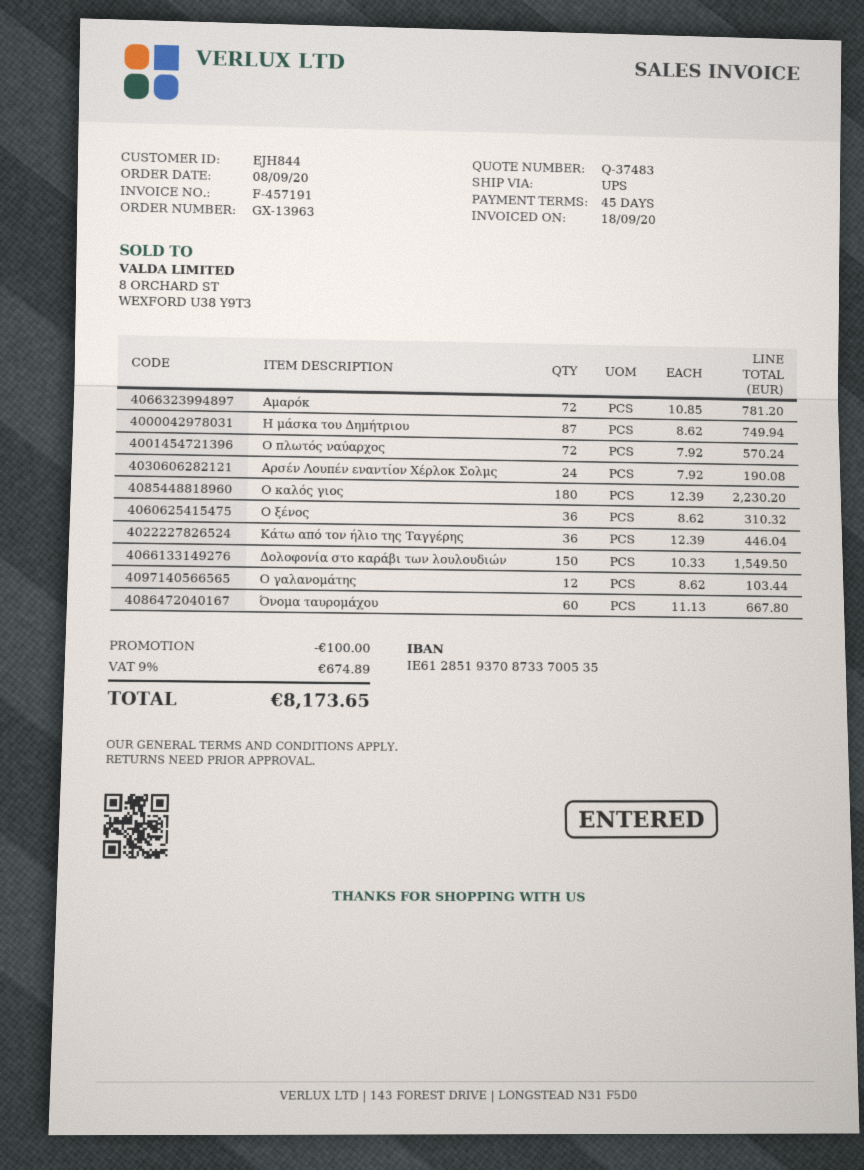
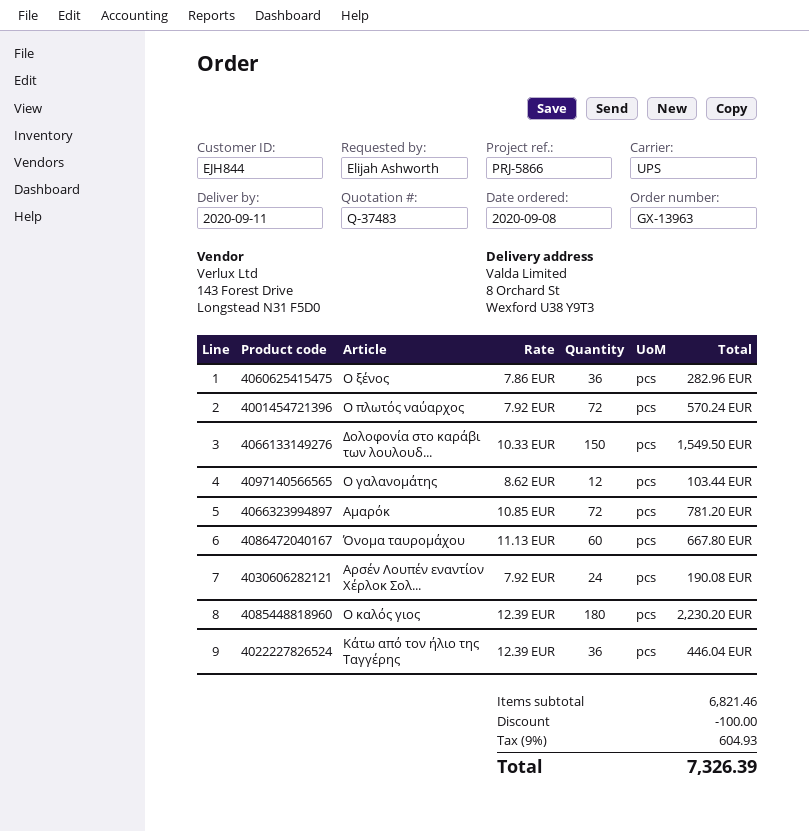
Η μάσκα του Δημήτριου: 87 x 8.62 = 749.94 -> none
Ο ξένος: 36 x 8.62 = 310.32 -> 36 x 7.86 = 282.96
tax: 9% = 674.89 -> 9% = 604.93
total: 8173.65 -> 7326.39

